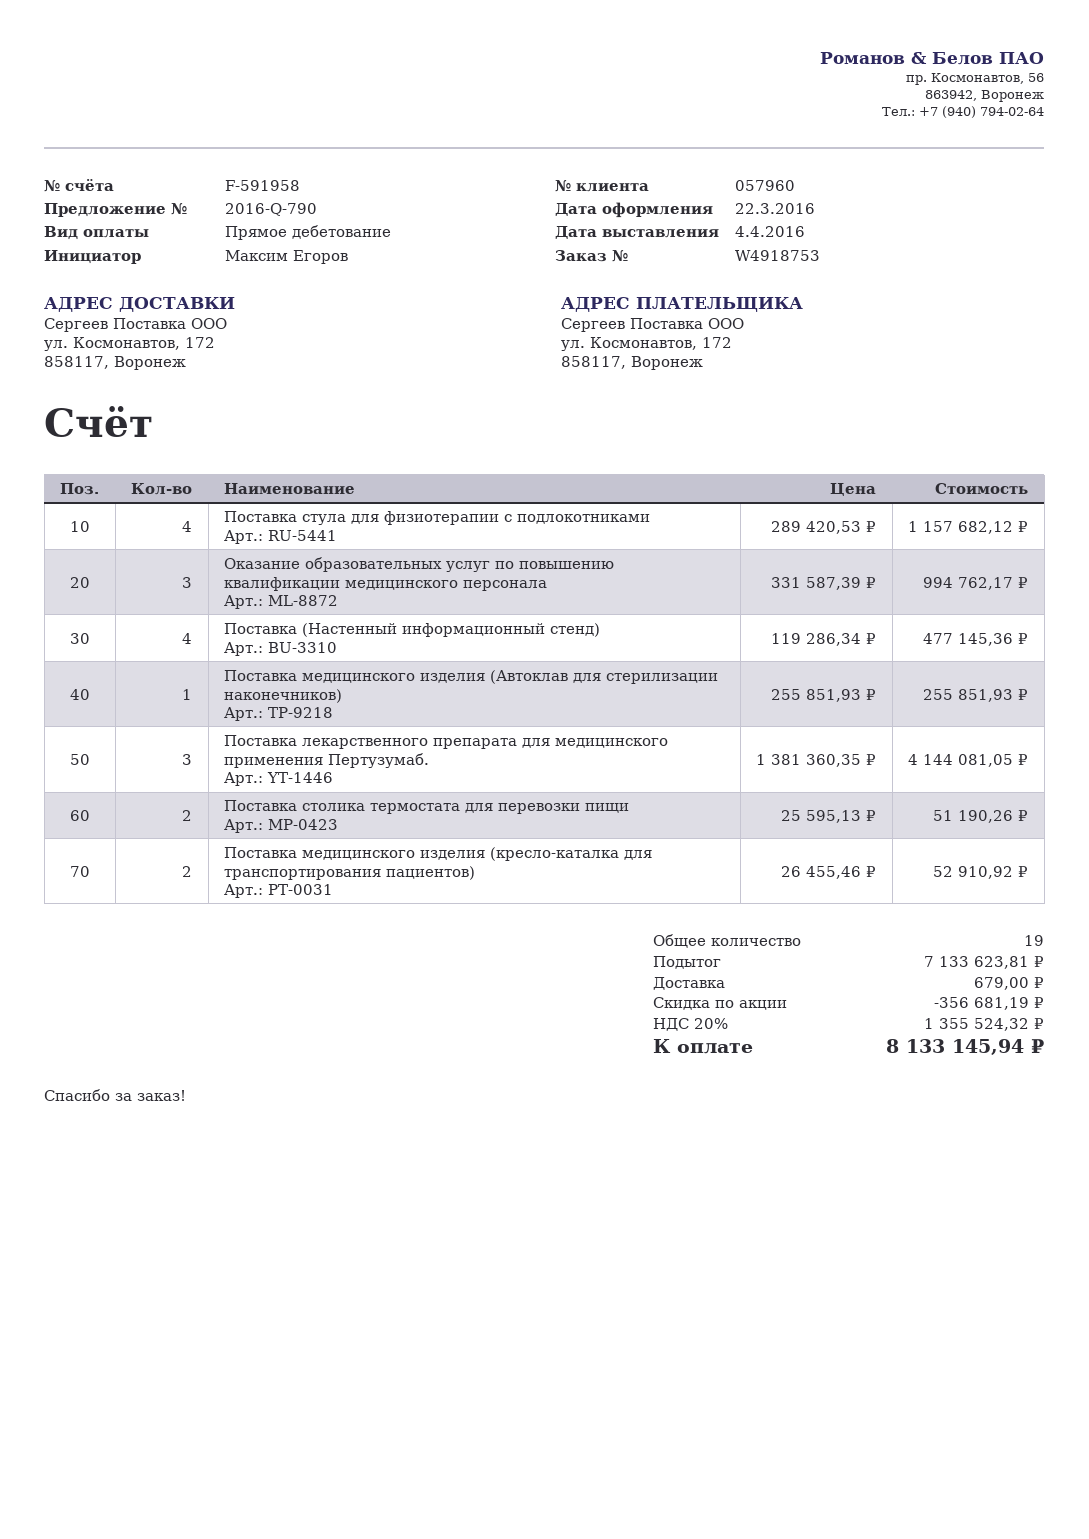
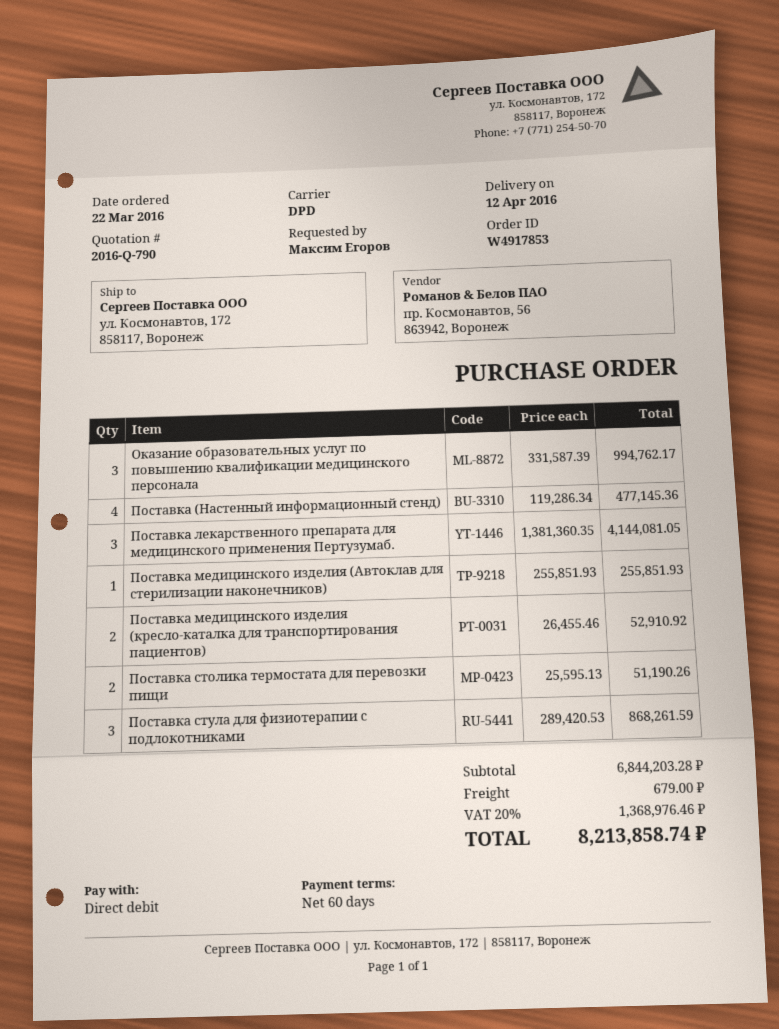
order number: W4918753 -> W4917853
Поставка стула для физиотерапии с подлокотниками: 4 x 289420.53 = 1157682.12 -> 3 x 289420.53 = 868261.59
subtotal: 7133623.81 -> 6844203.28
discount: 356681.19 -> none
tax: 20% = 1355524.32 -> 20% = 1368976.46
total: 8133145.94 -> 8213858.74

